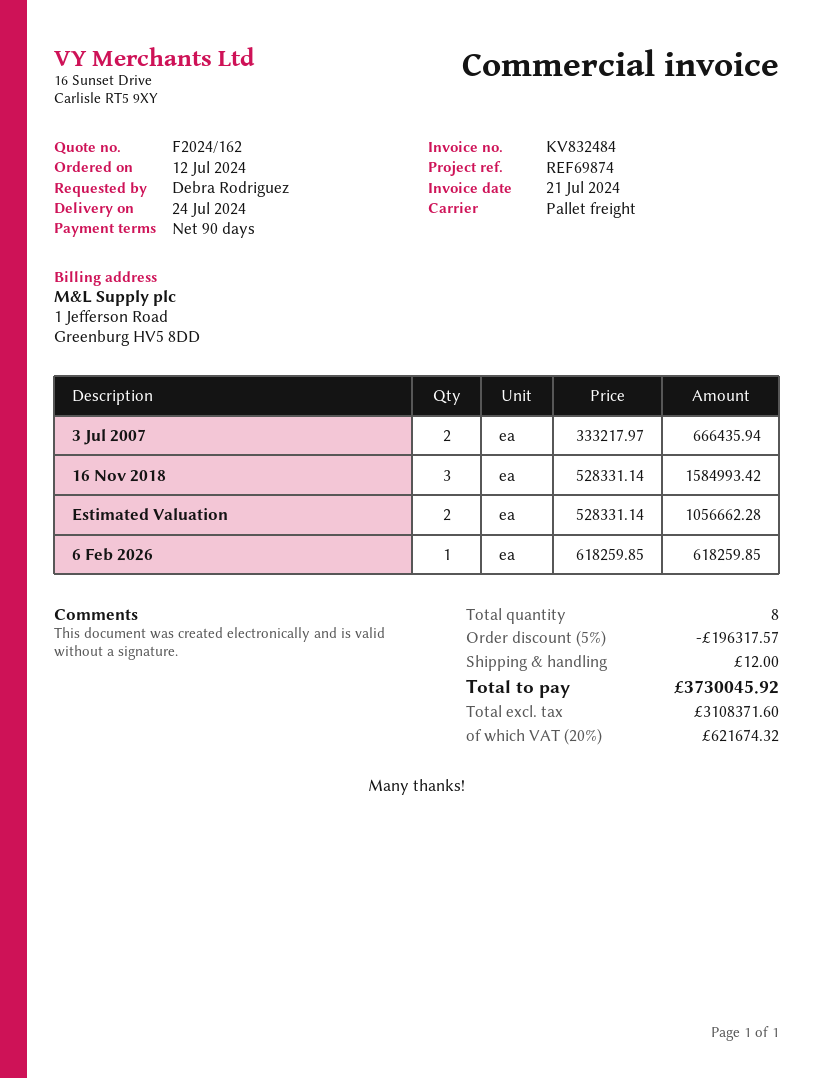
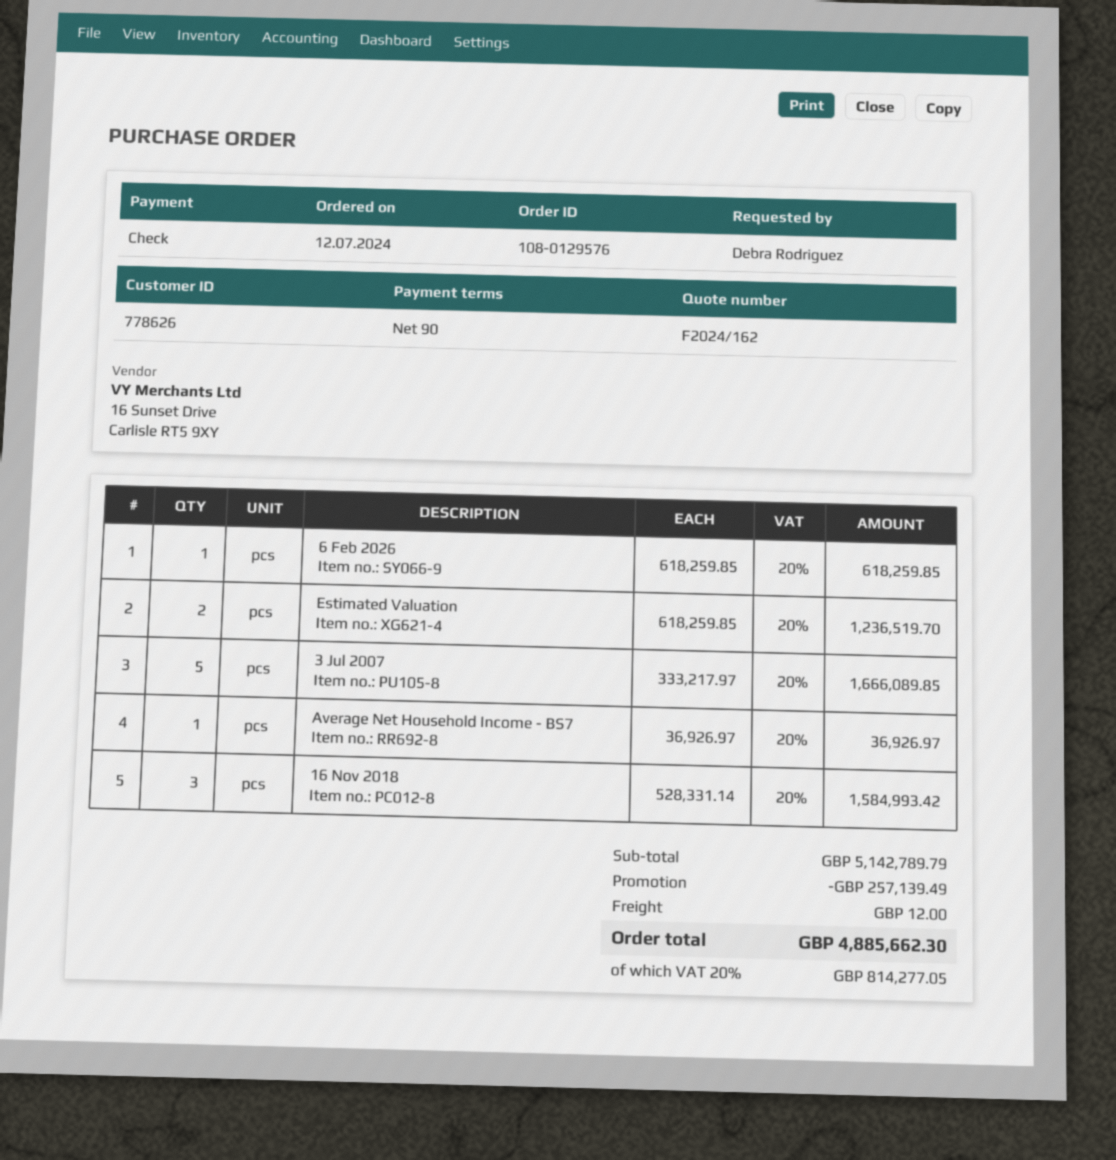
3 Jul 2007: 2 x 333217.97 = 666435.94 -> 5 x 333217.97 = 1666089.85
Estimated Valuation: 2 x 528331.14 = 1056662.28 -> 2 x 618259.85 = 1236519.70
Average Net Household Income - BS7: none -> 1 x 36926.97 = 36926.97
discount: 196317.57 -> 257139.49
tax: 20% = 621674.32 -> 20% = 814277.05
total: 3730045.92 -> 4885662.30

